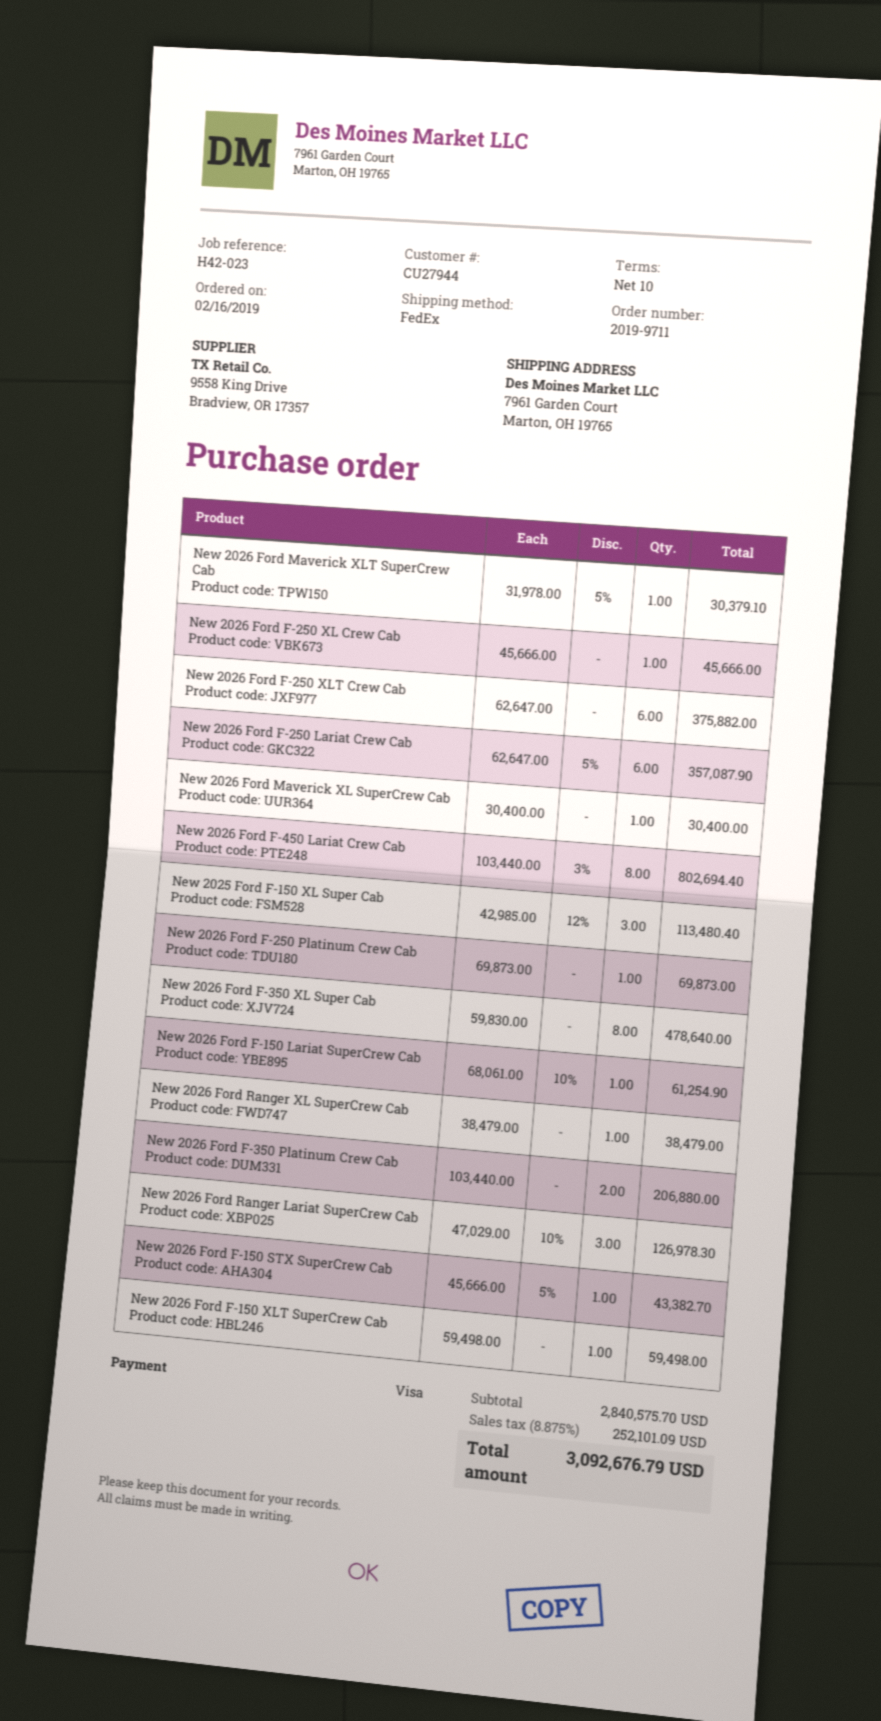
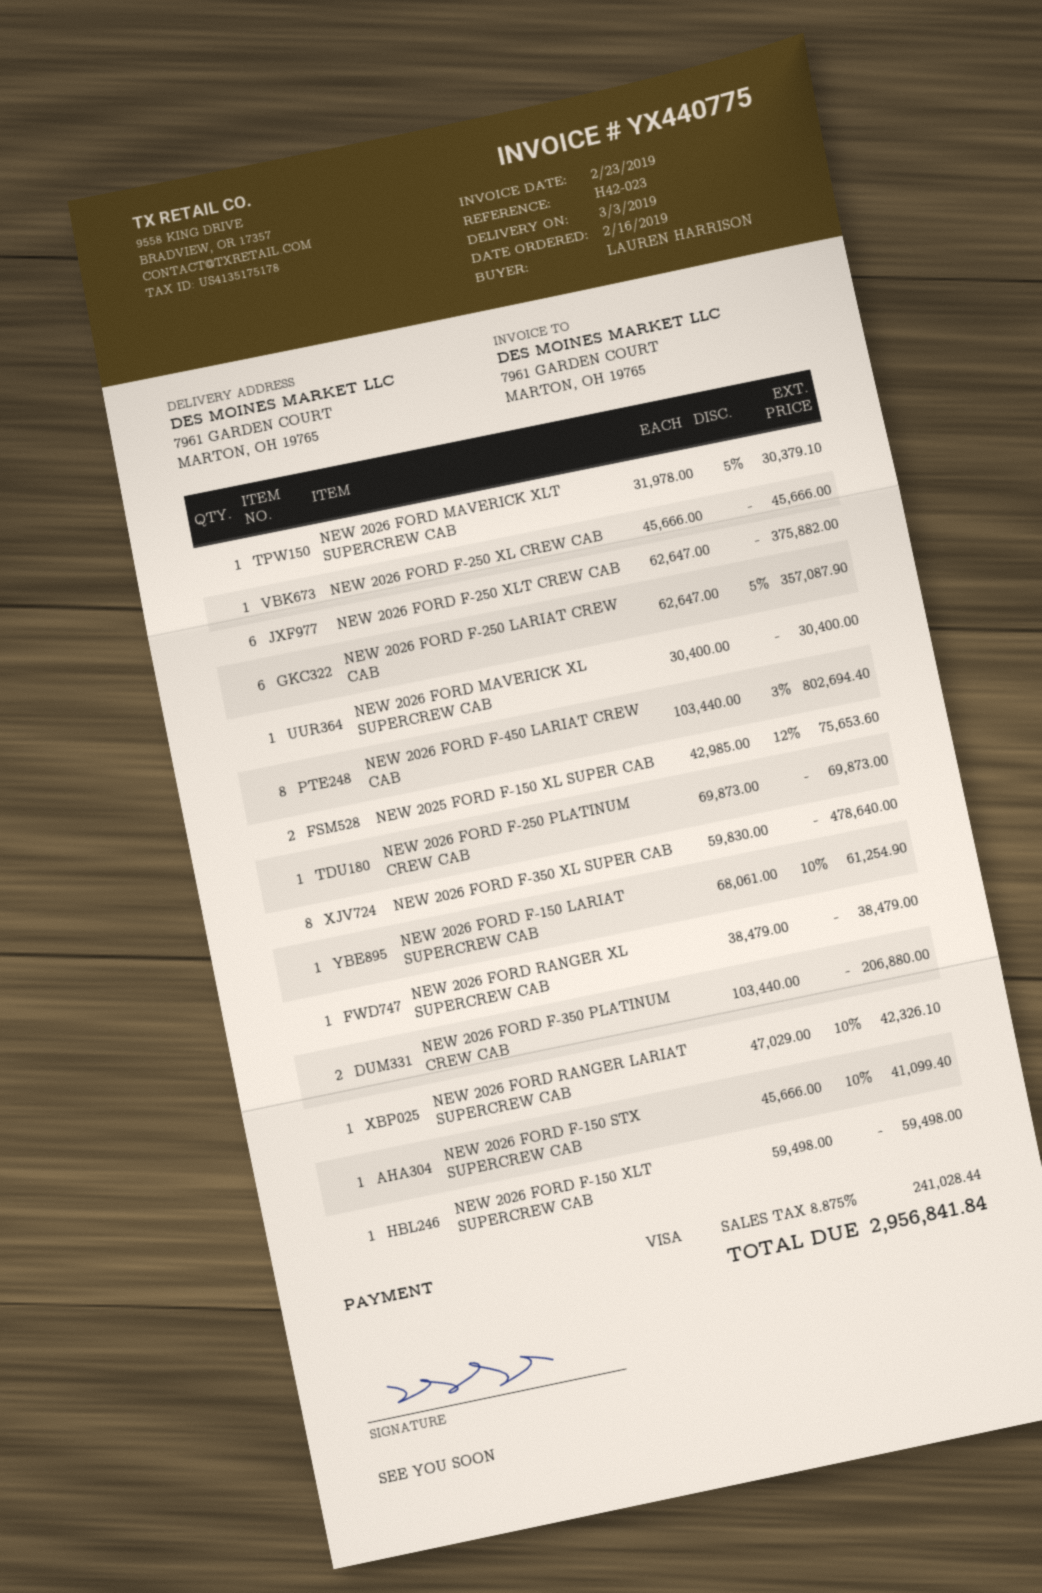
New 2025 Ford F-150 XL Super Cab: 3 x 42985.00 - 12% = 113480.40 -> 2 x 42985.00 - 12% = 75653.60
New 2026 Ford Ranger Lariat SuperCrew Cab: 3 x 47029.00 - 10% = 126978.30 -> 1 x 47029.00 - 10% = 42326.10
New 2026 Ford F-150 STX SuperCrew Cab: 1 x 45666.00 - 5% = 43382.70 -> 1 x 45666.00 - 10% = 41099.40
tax: 8.875% = 252101.09 -> 8.875% = 241028.44
total: 3092676.79 -> 2956841.84

